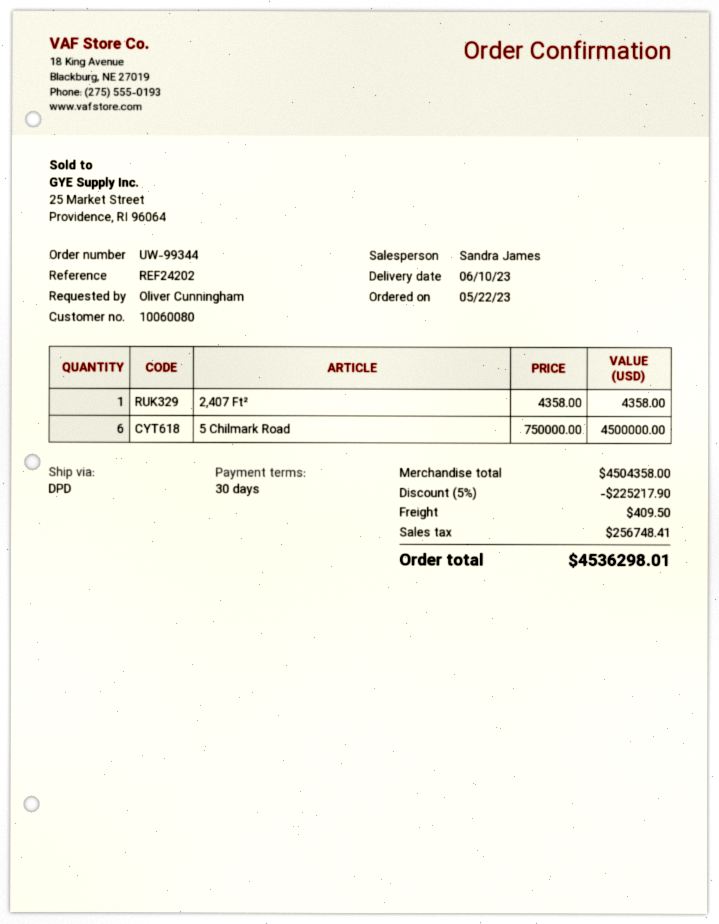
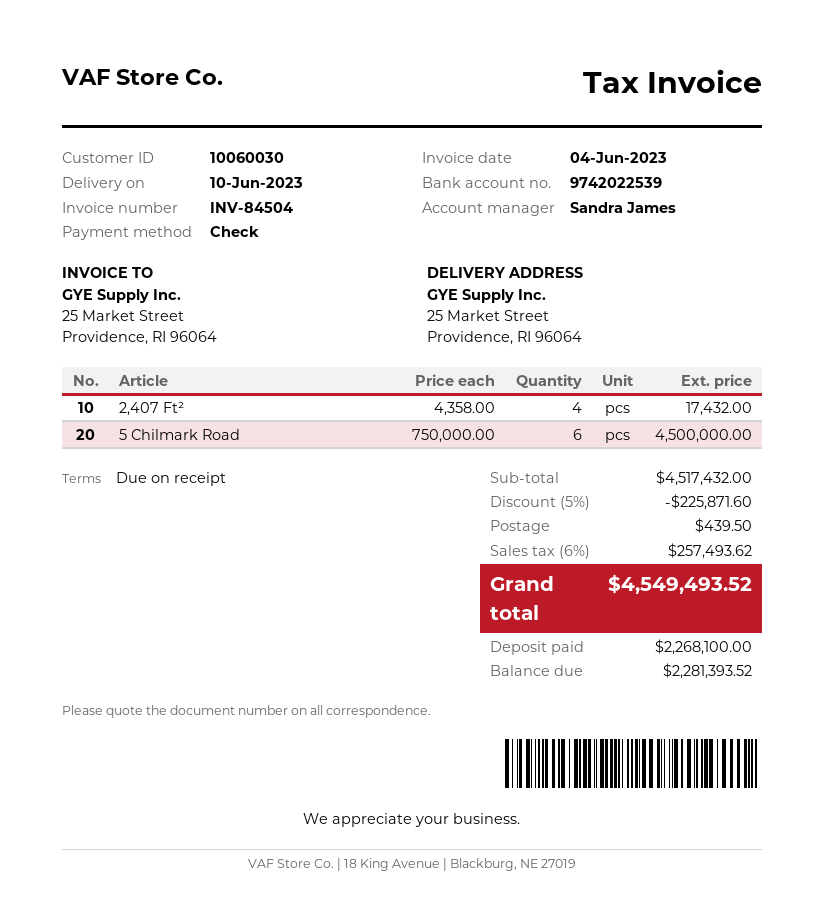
payment terms: 30 days -> on receipt
customer number: 10060080 -> 10060030
2,407 Ft²: 1 x 4358.00 = 4358.00 -> 4 x 4358.00 = 17432.00
subtotal: 4504358.00 -> 4517432.00
discount: 5% = 225217.90 -> 5% = 225871.60
shipping: 409.50 -> 439.50
tax: 256748.41 -> 257493.62
total: 4536298.01 -> 4549493.52

